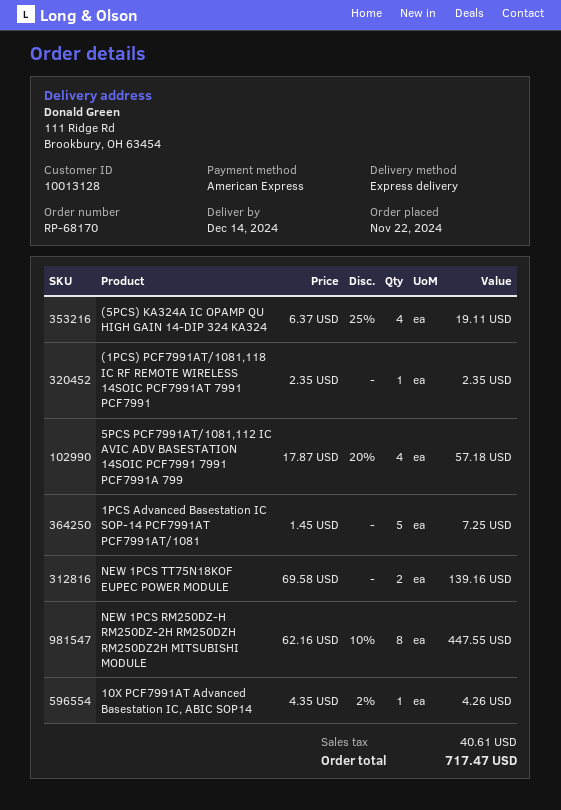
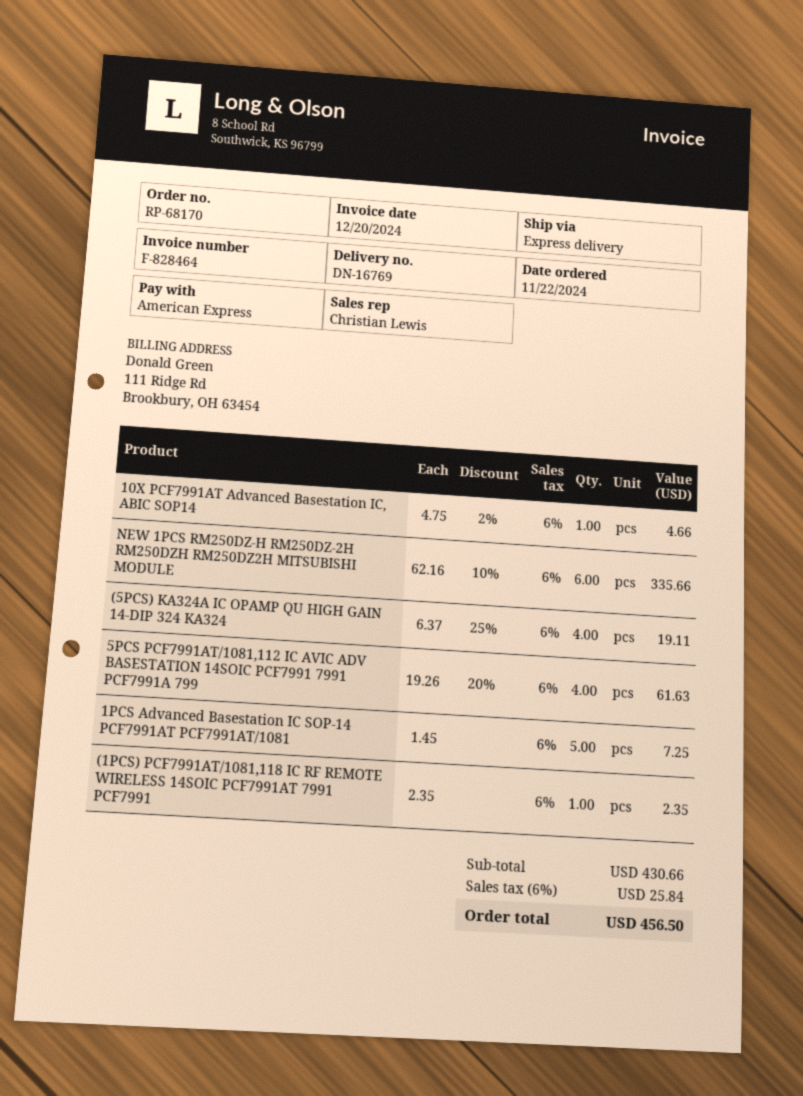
5PCS PCF7991AT/1081,112 IC AVIC ADV BASESTATION 14SOIC PCF7991 7991 PCF7991A 799: 4 x 17.87 - 20% = 57.18 -> 4 x 19.26 - 20% = 61.63
NEW 1PCS TT75N18KOF EUPEC POWER MODULE: 2 x 69.58 = 139.16 -> none
NEW 1PCS RM250DZ-H RM250DZ-2H RM250DZH RM250DZ2H MITSUBISHI MODULE: 8 x 62.16 - 10% = 447.55 -> 6 x 62.16 - 10% = 335.66
10X PCF7991AT Advanced Basestation IC, ABIC SOP14: 1 x 4.35 - 2% = 4.26 -> 1 x 4.75 - 2% = 4.66
tax: 40.61 -> 25.84
total: 717.47 -> 456.50

